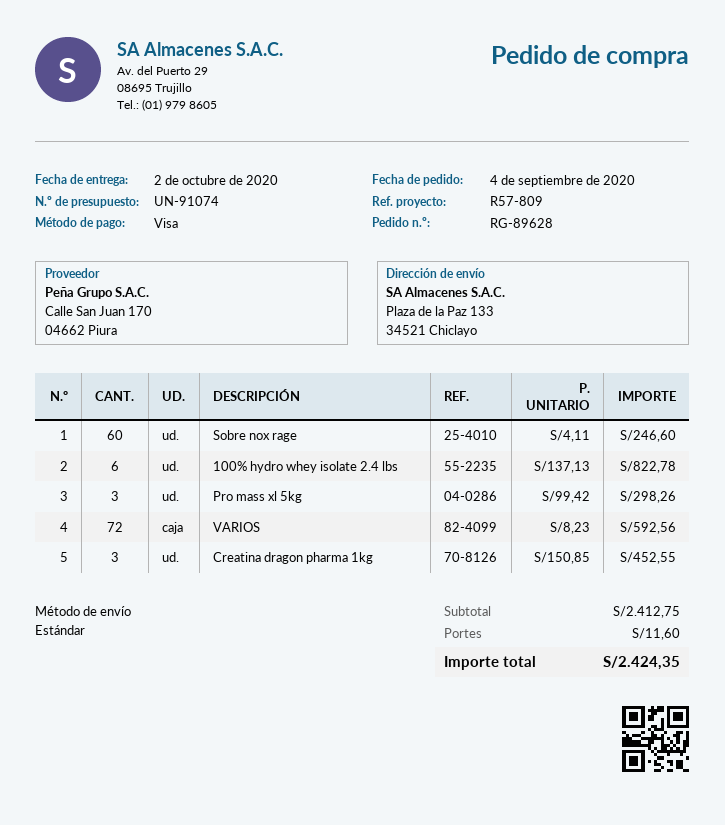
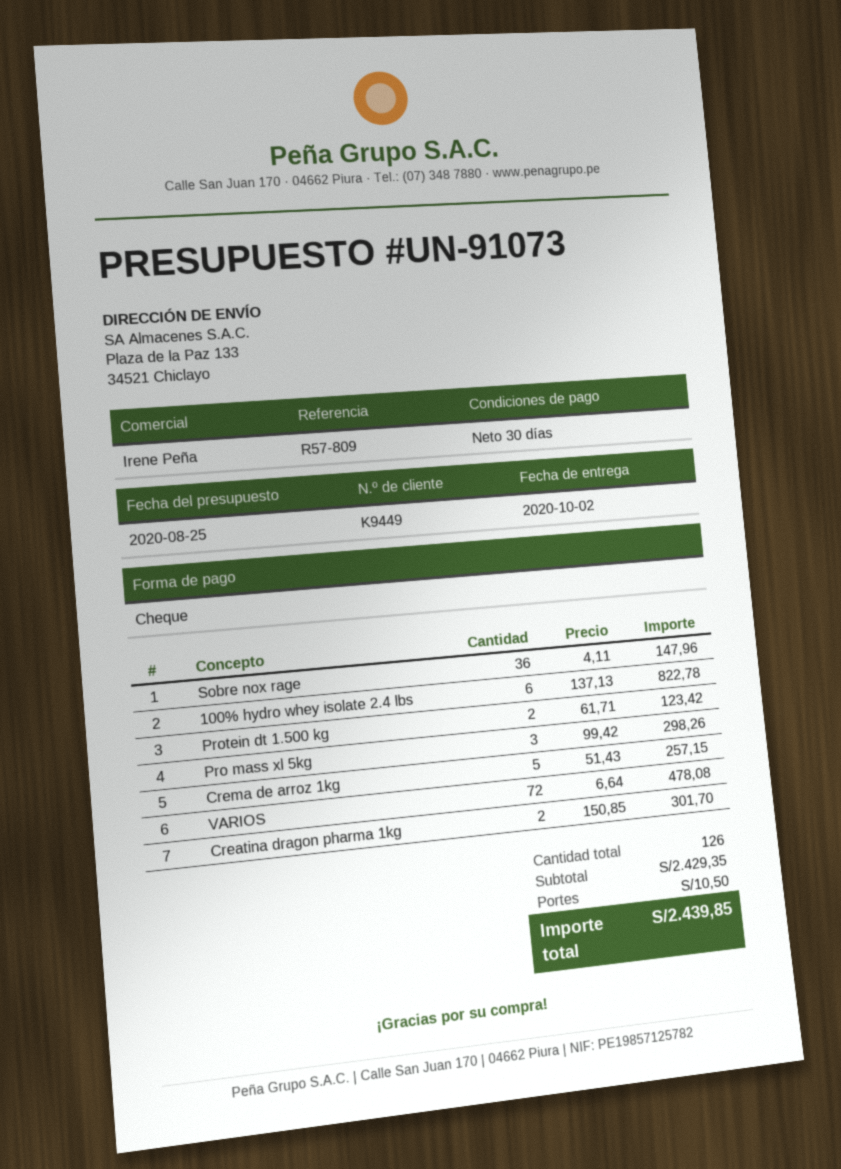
quote number: UN-91074 -> UN-91073
payment method: Visa -> cheque
Sobre nox rage: 60 x 4.11 = 246.60 -> 36 x 4.11 = 147.96
VARIOS: 72 x 8.23 = 592.56 -> 72 x 6.64 = 478.08
Creatina dragon pharma 1kg: 3 x 150.85 = 452.55 -> 2 x 150.85 = 301.70
Protein dt 1.500 kg: none -> 2 x 61.71 = 123.42
Crema de arroz 1kg: none -> 5 x 51.43 = 257.15
subtotal: 2412.75 -> 2429.35
shipping: 11.60 -> 10.50
total: 2424.35 -> 2439.85

